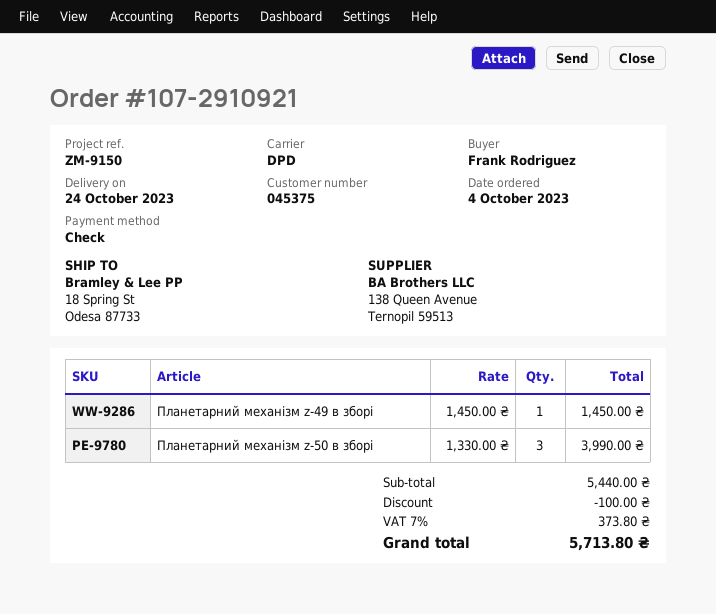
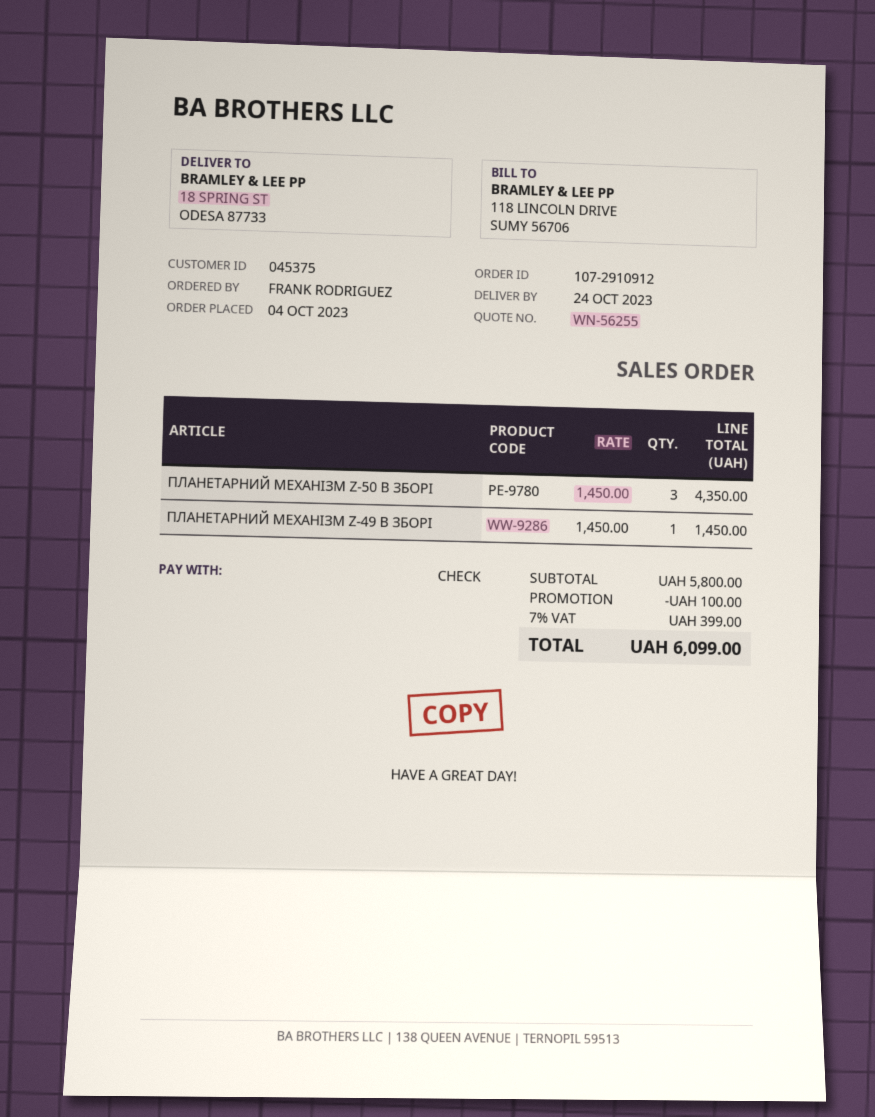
order number: 107-2910921 -> 107-2910912
Планетарний механізм z-50 в зборі: 3 x 1330.00 = 3990.00 -> 3 x 1450.00 = 4350.00
subtotal: 5440.00 -> 5800.00
tax: 7% = 373.80 -> 7% = 399.00
total: 5713.80 -> 6099.00

